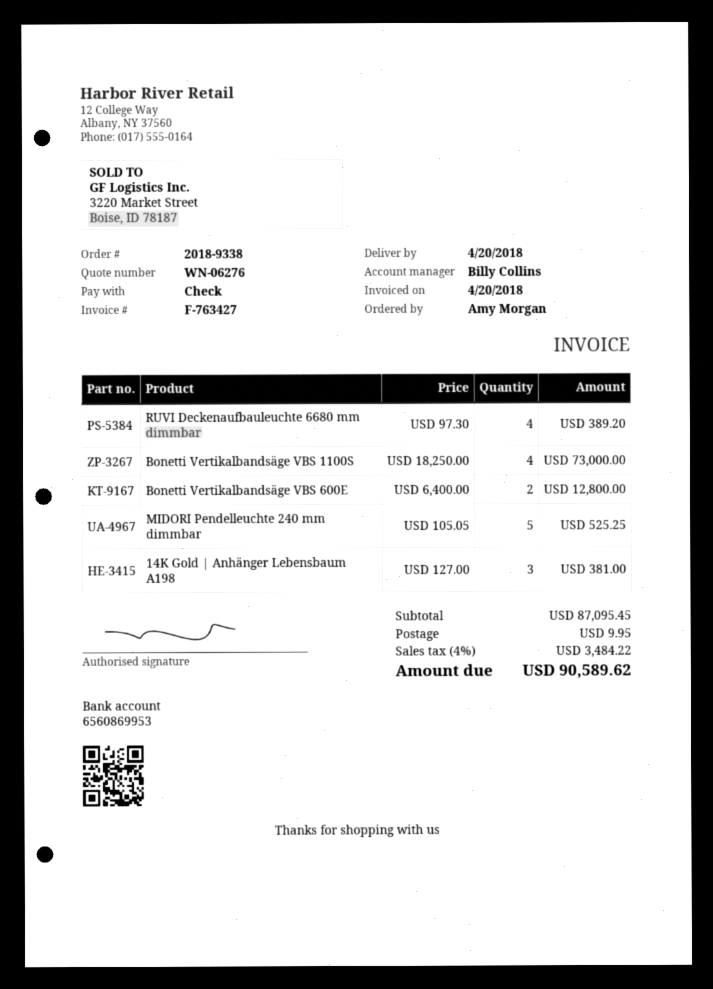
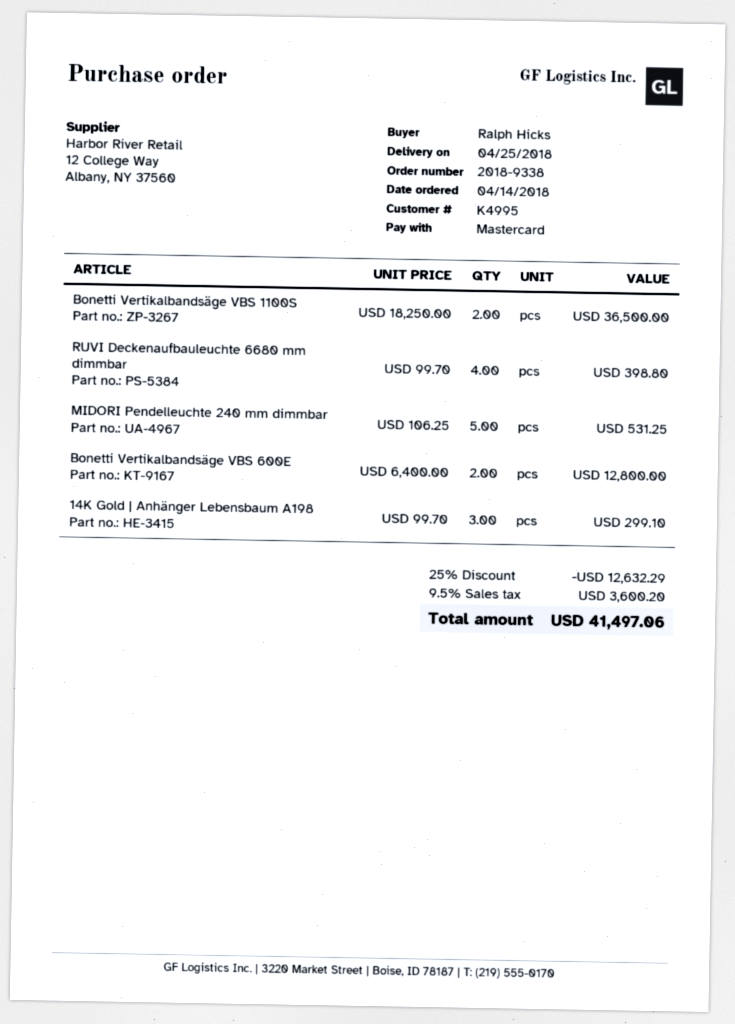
delivery date: 2018-04-20 -> 2018-04-25
ordered by: Amy Morgan -> Ralph Hicks
payment method: cheque -> Mastercard
RUVI Deckenaufbauleuchte 6680 mm dimmbar: 4 x 97.30 = 389.20 -> 4 x 99.70 = 398.80
Bonetti Vertikalbandsäge VBS 1100S: 4 x 18250.00 = 73000.00 -> 2 x 18250.00 = 36500.00
MIDORI Pendelleuchte 240 mm dimmbar: 5 x 105.05 = 525.25 -> 5 x 106.25 = 531.25
14K Gold | Anhänger Lebensbaum A198: 3 x 127.00 = 381.00 -> 3 x 99.70 = 299.10
discount: none -> 25% = 12632.29
shipping: 9.95 -> none
tax: 4% = 3484.22 -> 9.5% = 3600.20
total: 90589.62 -> 41497.06

